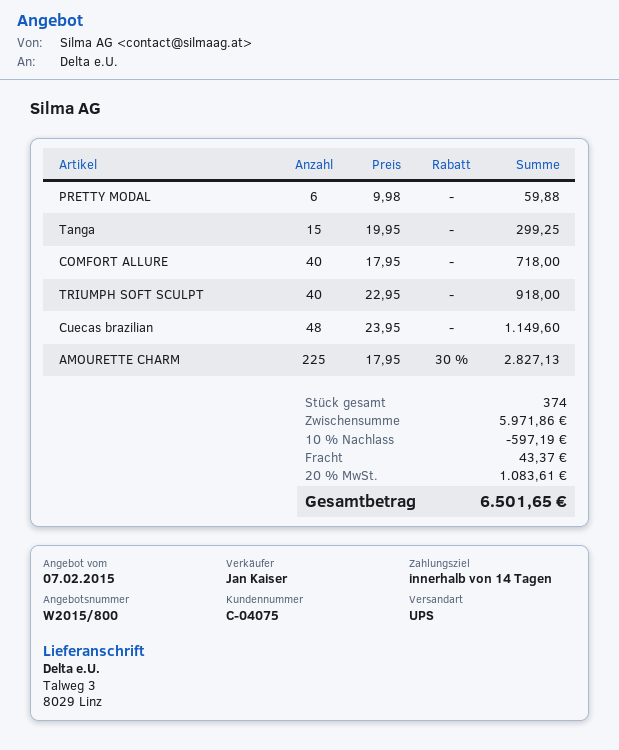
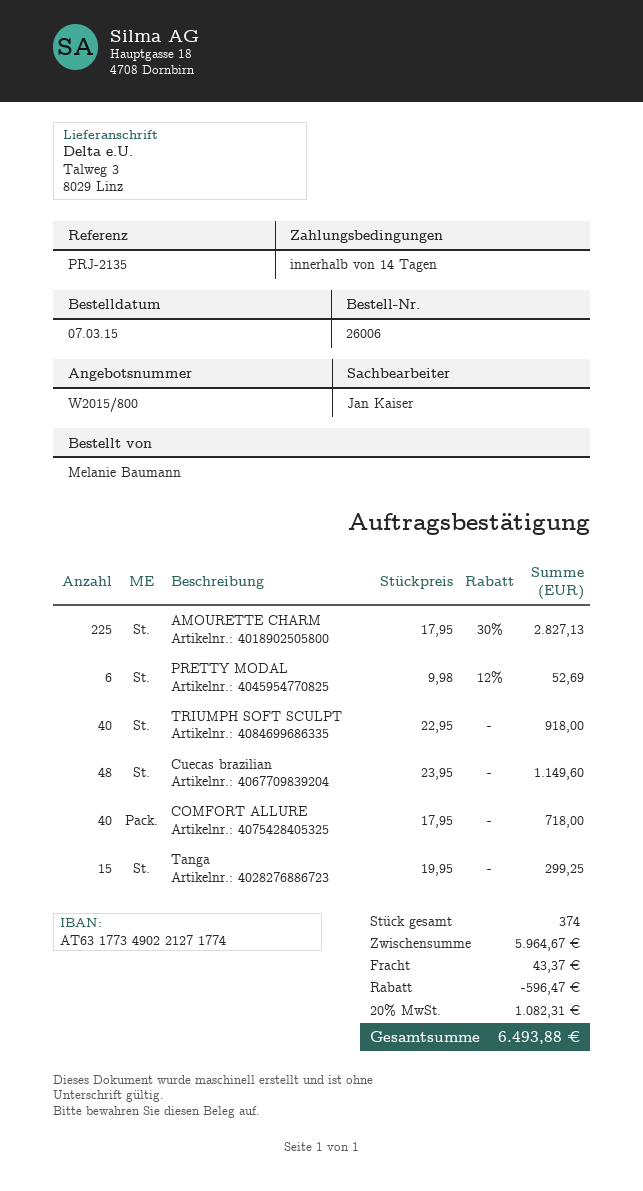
PRETTY MODAL: 6 x 9.98 = 59.88 -> 6 x 9.98 - 12% = 52.69
subtotal: 5971.86 -> 5964.67
discount: 597.19 -> 596.47
tax: 20% = 1083.61 -> 20% = 1082.31
total: 6501.65 -> 6493.88

